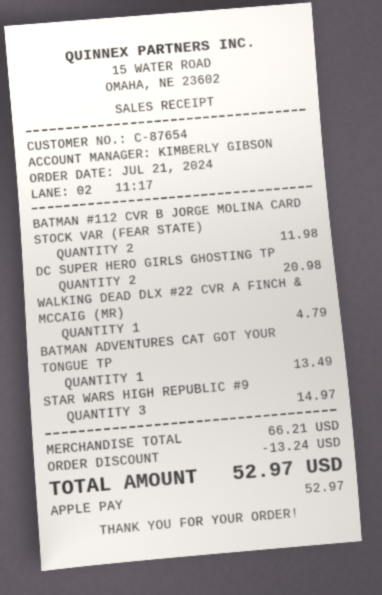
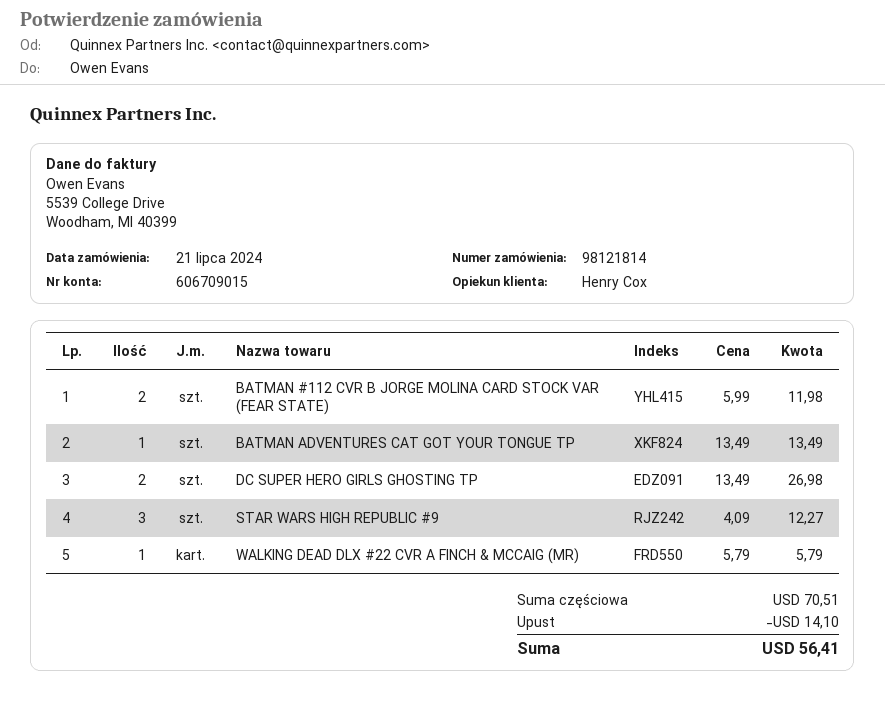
sales rep: KIMBERLY GIBSON -> Henry Cox
DC SUPER HERO GIRLS GHOSTING TP: 2 for 20.98 -> 2 for 26.98
WALKING DEAD DLX #22 CVR A FINCH & MCCAIG (MR): 1 for 4.79 -> 1 for 5.79
STAR WARS HIGH REPUBLIC #9: 3 for 14.97 -> 3 for 12.27
subtotal: 66.21 -> 70.51
discount: 13.24 -> 14.10
total: 52.97 -> 56.41

